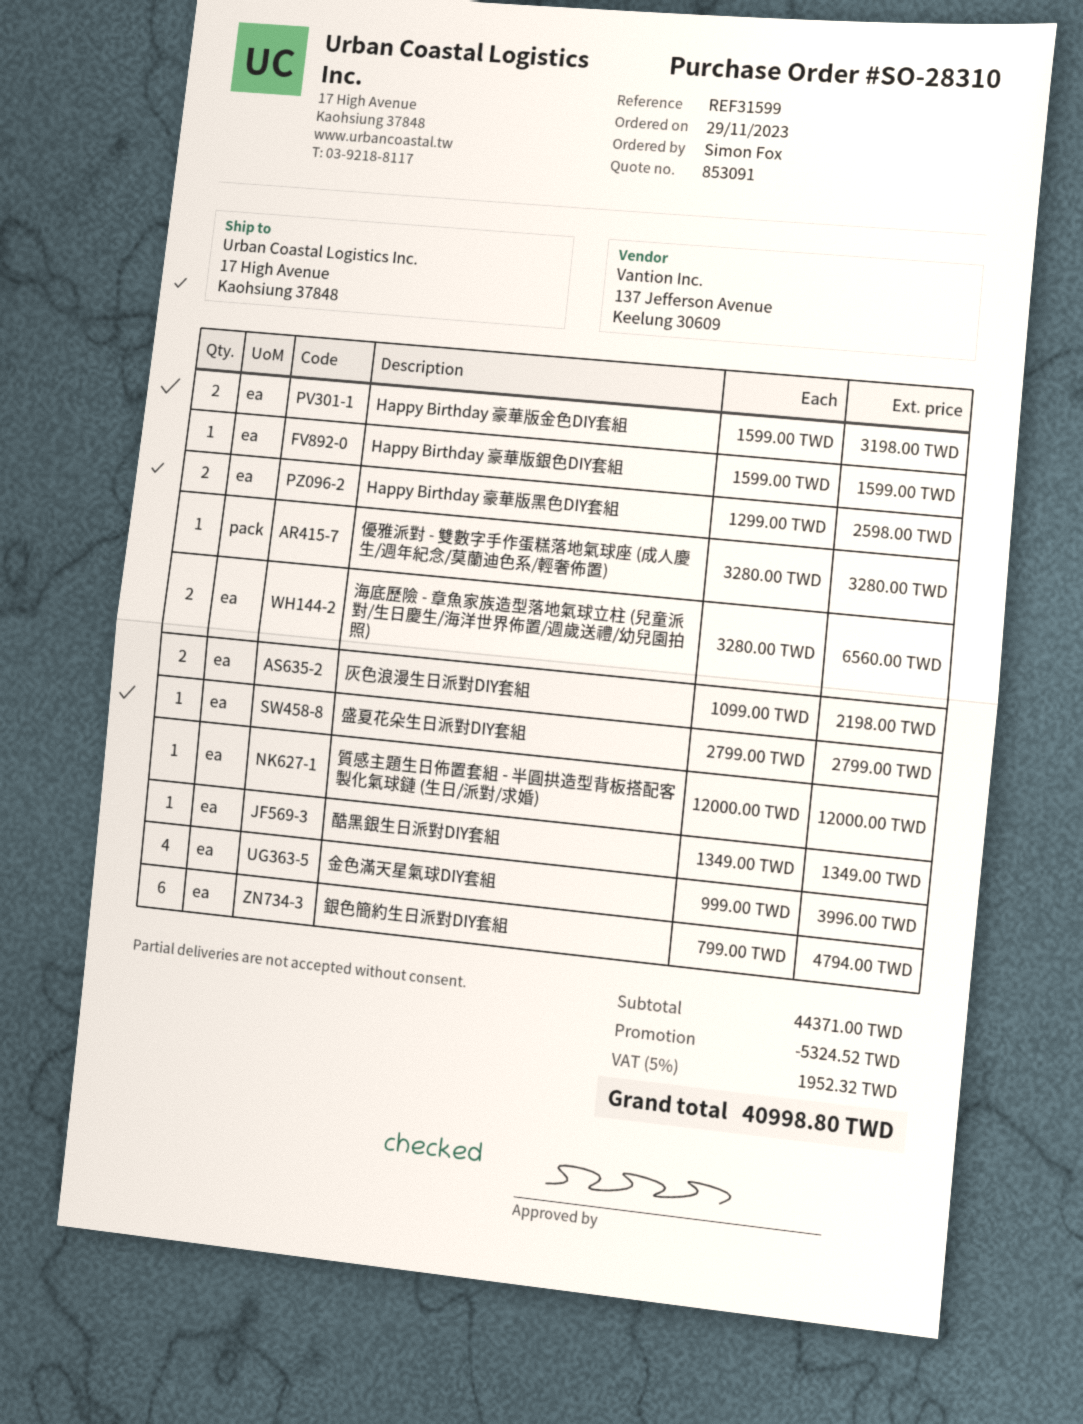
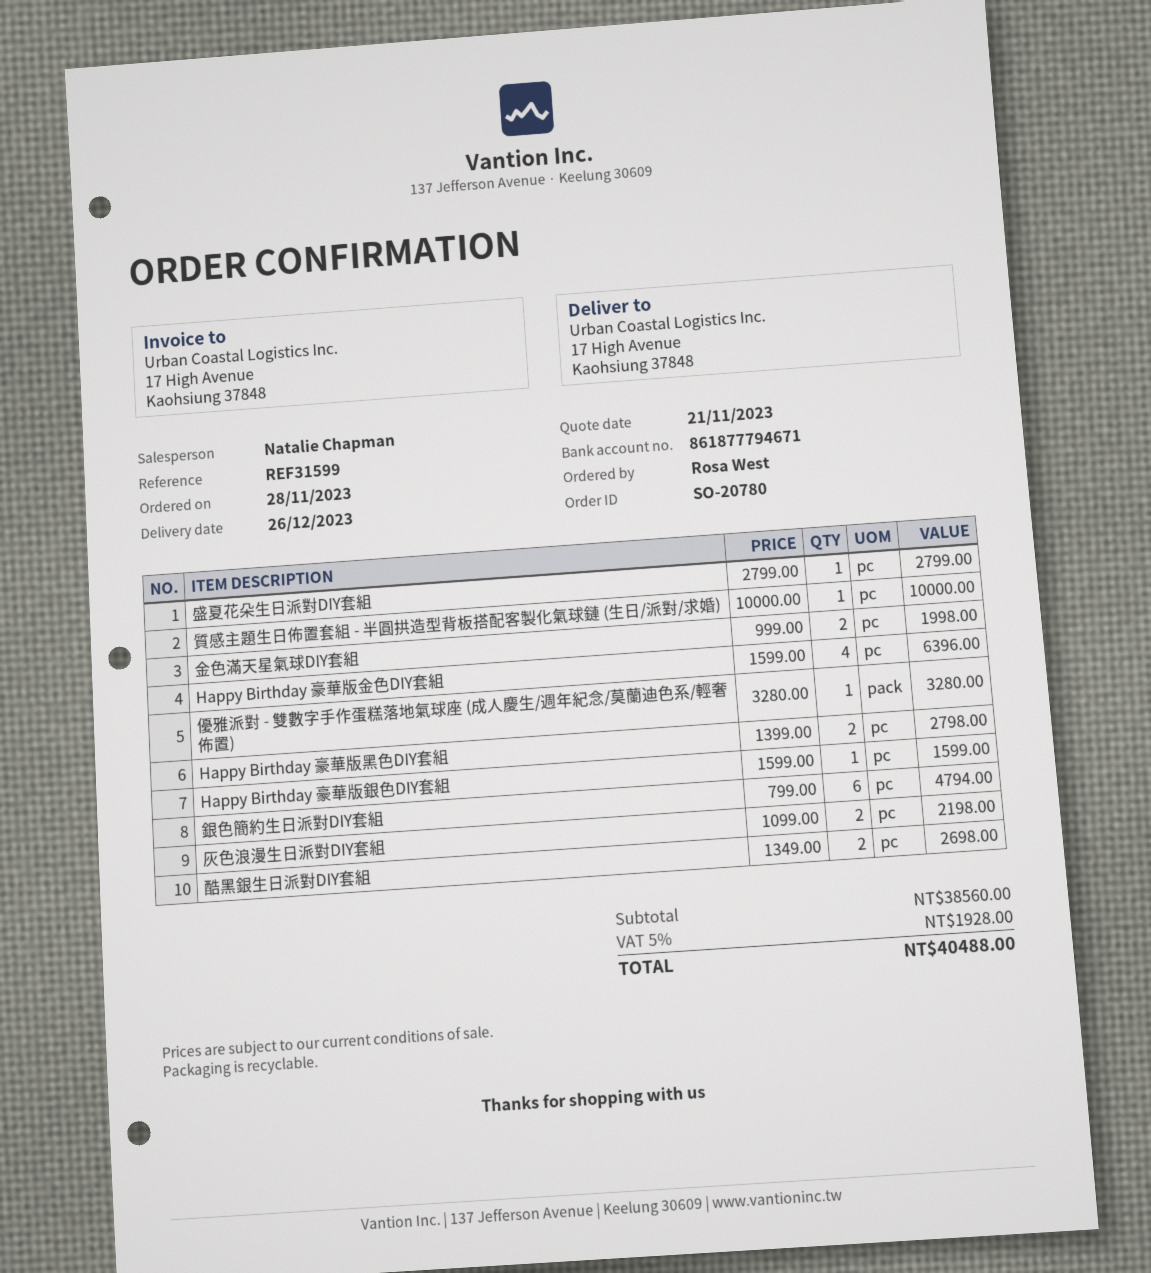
order number: SO-28310 -> SO-20780
order date: 2023-11-29 -> 2023-11-28
ordered by: Simon Fox -> Rosa West
Happy Birthday 豪華版金色DIY套組: 2 x 1599.00 = 3198.00 -> 4 x 1599.00 = 6396.00
Happy Birthday 豪華版黑色DIY套組: 2 x 1299.00 = 2598.00 -> 2 x 1399.00 = 2798.00
海底歷險 - 章魚家族造型落地氣球立柱 (兒童派對/生日慶生/海洋世界佈置/週歲送禮/幼兒園拍照): 2 x 3280.00 = 6560.00 -> none
質感主題生日佈置套組 - 半圓拱造型背板搭配客製化氣球鏈 (生日/派對/求婚): 1 x 12000.00 = 12000.00 -> 1 x 10000.00 = 10000.00
酷黑銀生日派對DIY套組: 1 x 1349.00 = 1349.00 -> 2 x 1349.00 = 2698.00
金色滿天星氣球DIY套組: 4 x 999.00 = 3996.00 -> 2 x 999.00 = 1998.00
subtotal: 44371.00 -> 38560.00
discount: 5324.52 -> none
tax: 5% = 1952.32 -> 5% = 1928.00
total: 40998.80 -> 40488.00

